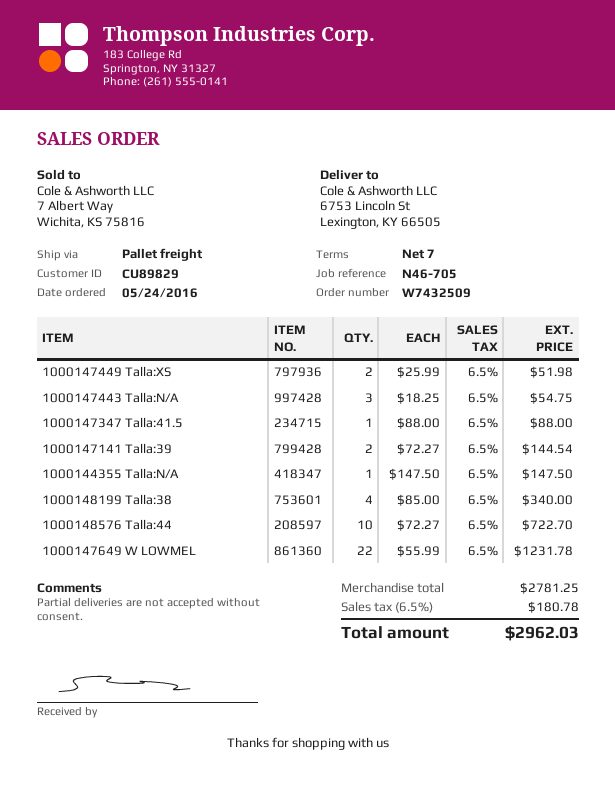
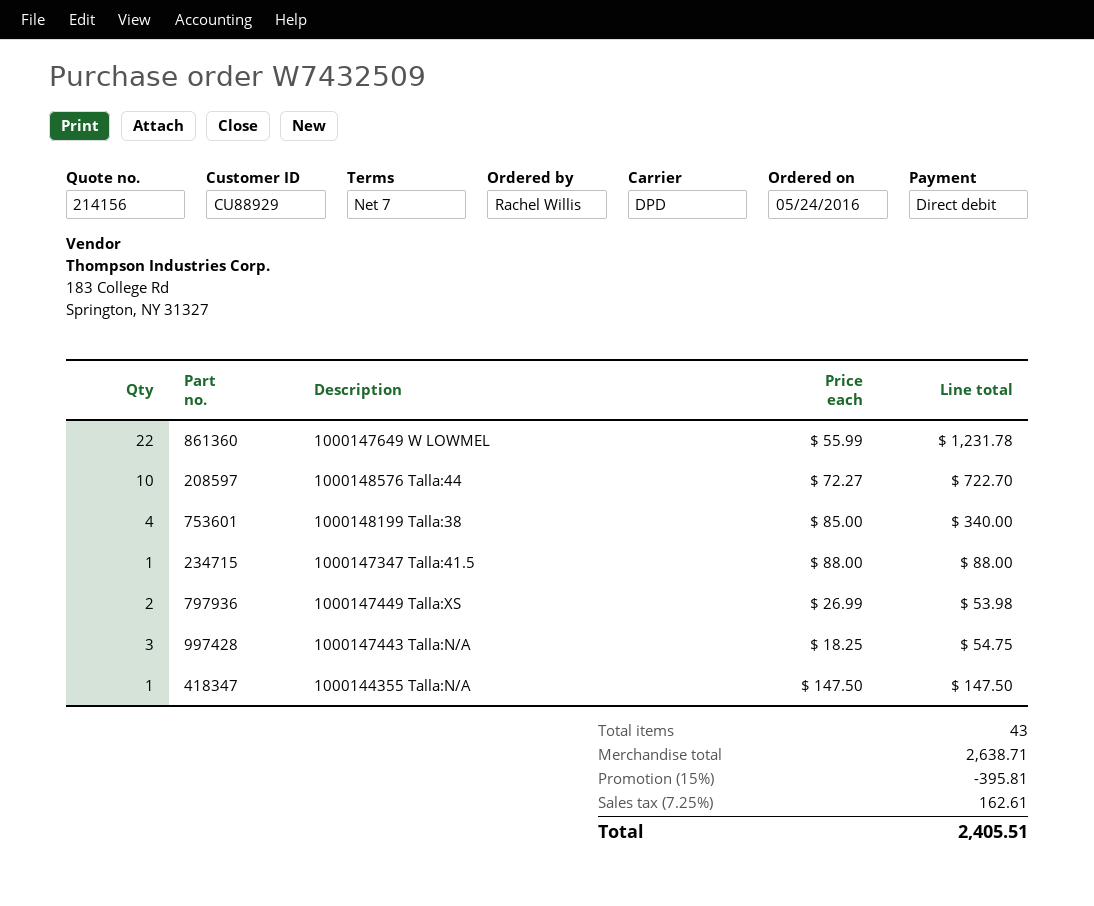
customer number: CU89829 -> CU88929
shipping method: pallet freight -> DPD
1000147449 Talla:XS: 2 x 25.99 = 51.98 -> 2 x 26.99 = 53.98
1000147141 Talla:39: 2 x 72.27 = 144.54 -> none
subtotal: 2781.25 -> 2638.71
discount: none -> 15% = 395.81
tax: 6.5% = 180.78 -> 7.25% = 162.61
total: 2962.03 -> 2405.51

